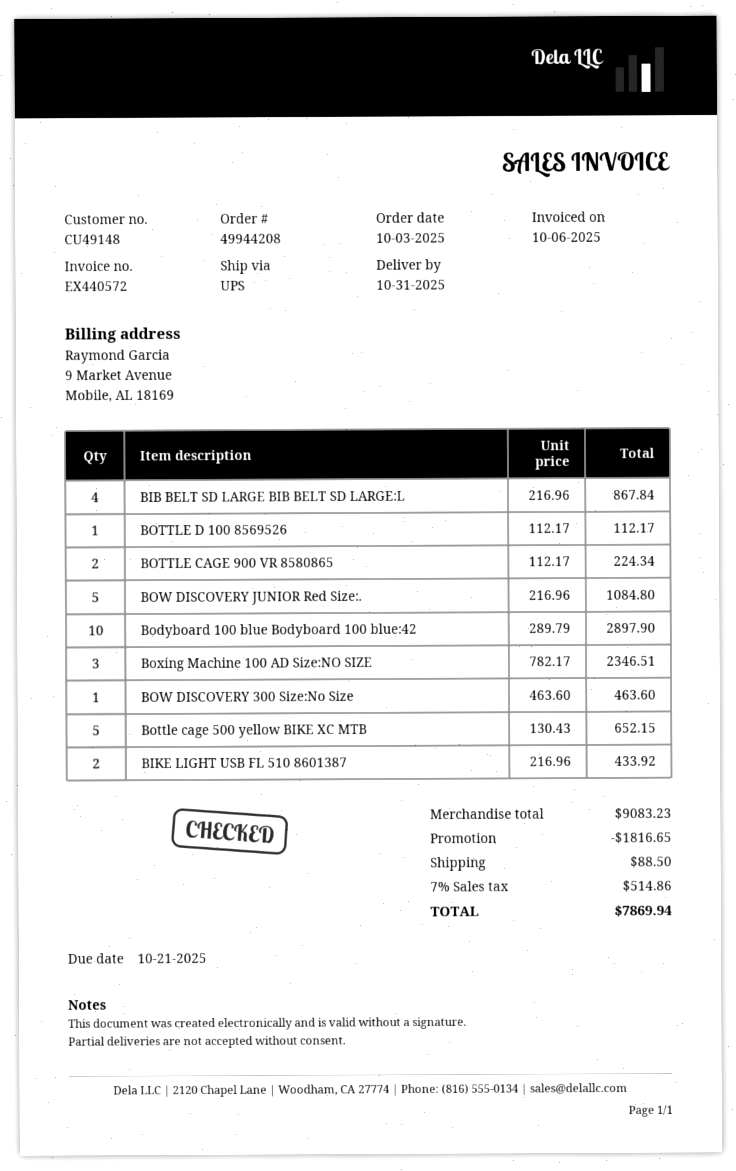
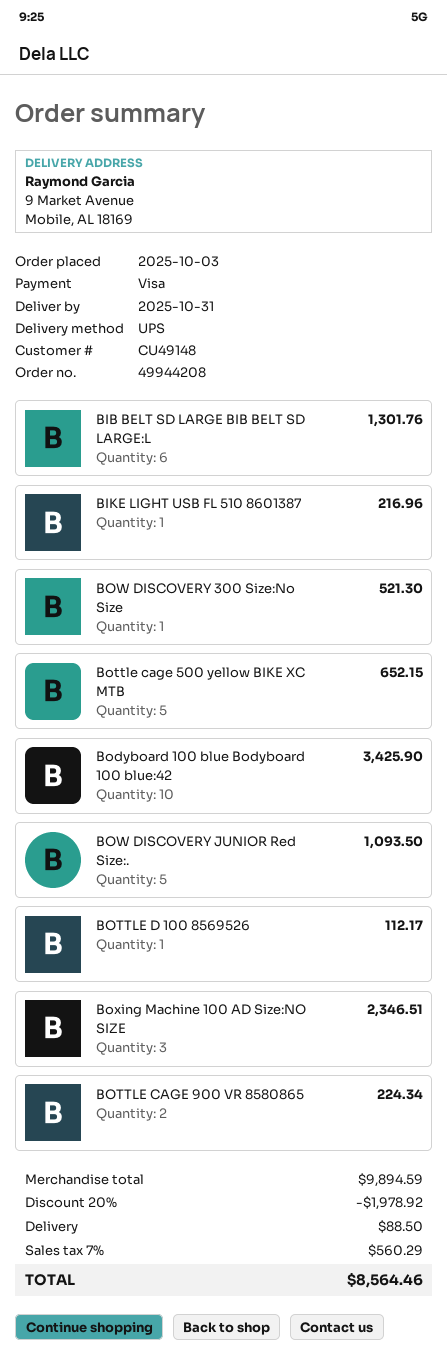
BIB BELT SD LARGE BIB BELT SD LARGE:L: 4 for 867.84 -> 6 for 1301.76
BOW DISCOVERY JUNIOR Red Size:.: 5 for 1084.80 -> 5 for 1093.50
Bodyboard 100 blue Bodyboard 100 blue:42: 10 for 2897.90 -> 10 for 3425.90
BOW DISCOVERY 300 Size:No Size: 1 for 463.60 -> 1 for 521.30
BIKE LIGHT USB FL 510 8601387: 2 for 433.92 -> 1 for 216.96
subtotal: 9083.23 -> 9894.59
discount: 1816.65 -> 1978.92
tax: 7% = 514.86 -> 7% = 560.29
total: 7869.94 -> 8564.46

